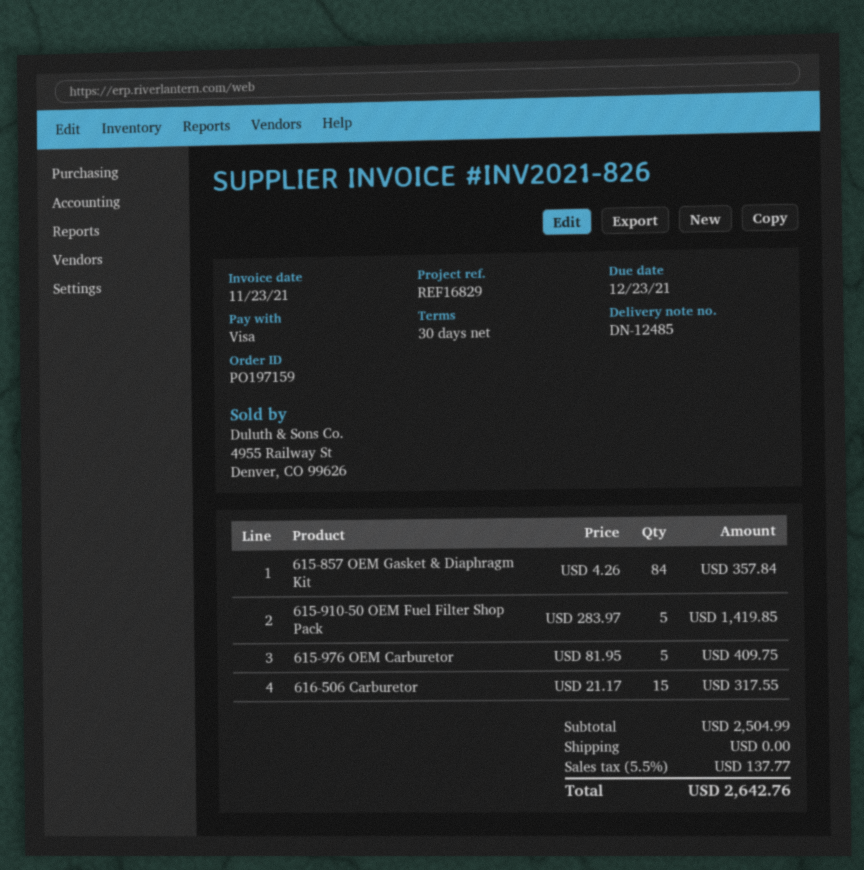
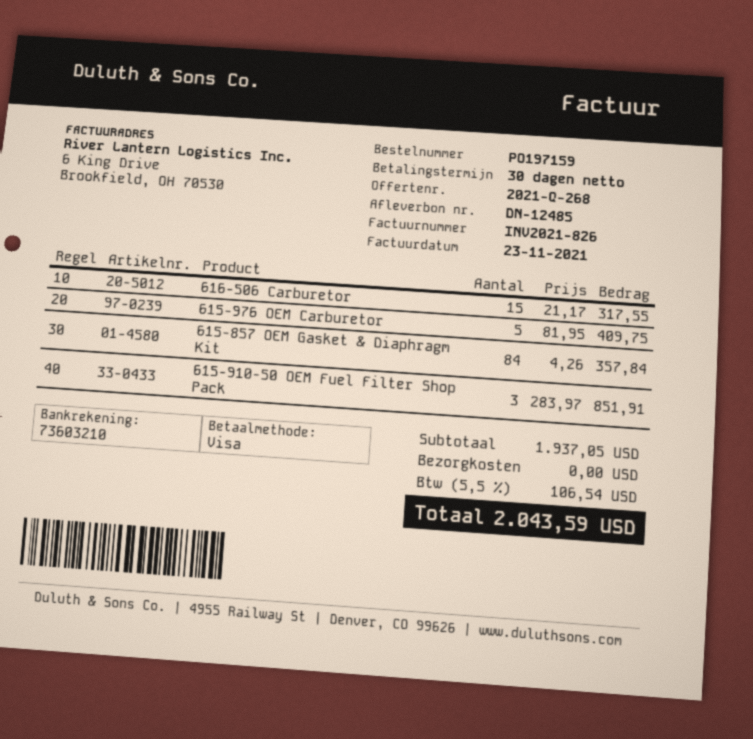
615-910-50 OEM Fuel Filter Shop Pack: 5 x 283.97 = 1419.85 -> 3 x 283.97 = 851.91
subtotal: 2504.99 -> 1937.05
tax: 5.5% = 137.77 -> 5.5% = 106.54
total: 2642.76 -> 2043.59

